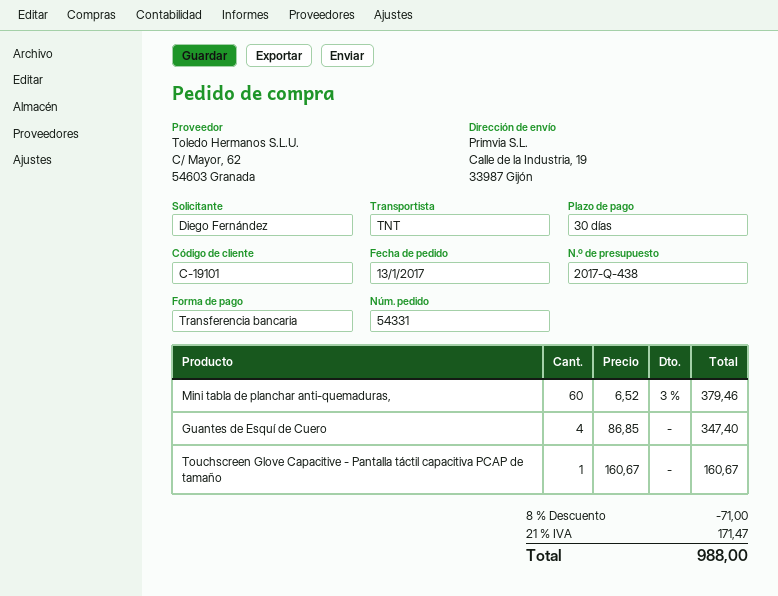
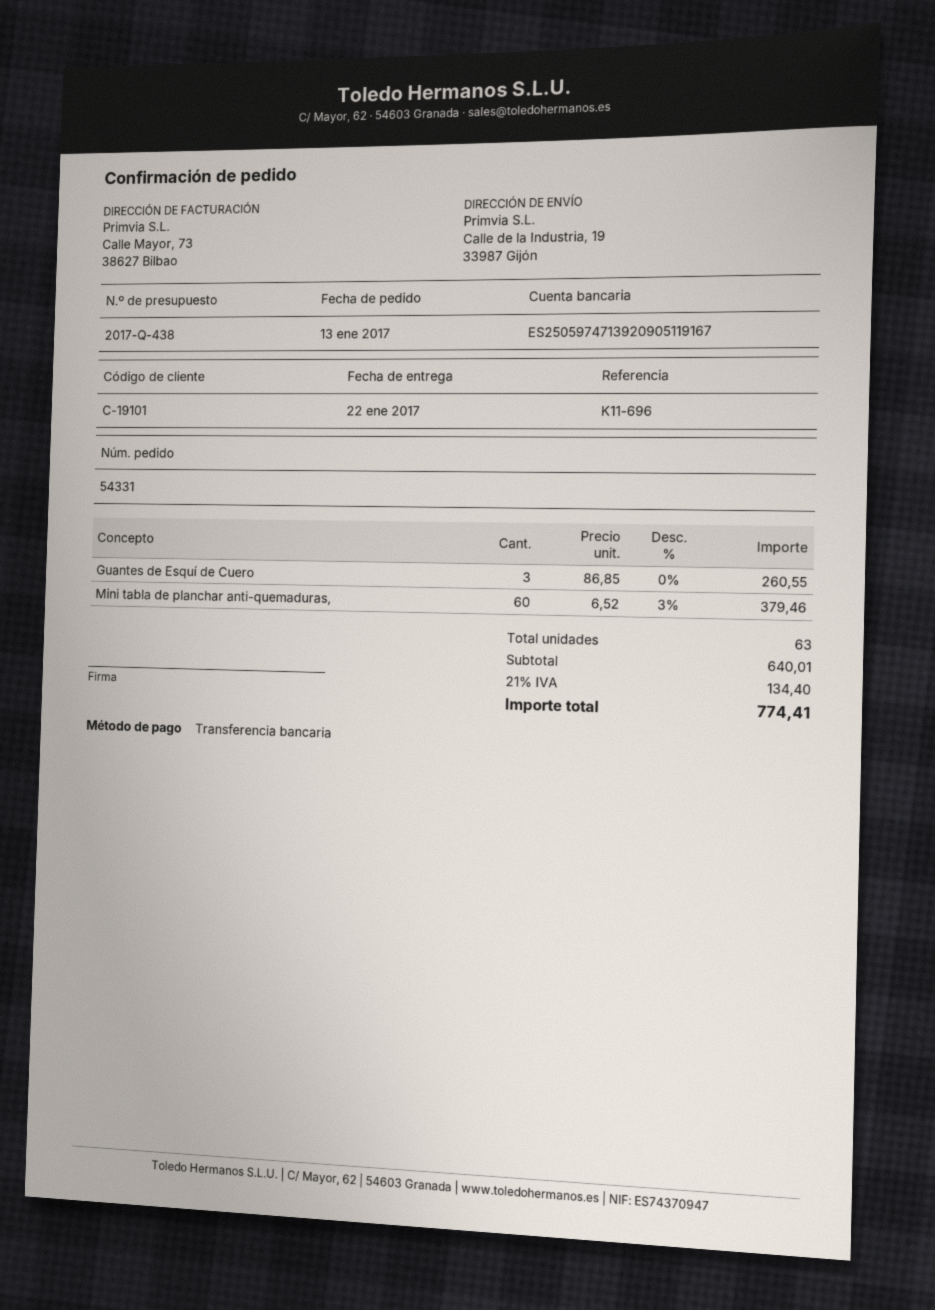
Guantes de Esquí de Cuero: 4 x 86.85 = 347.40 -> 3 x 86.85 = 260.55
Touchscreen Glove Capacitive - Pantalla táctil capacitiva PCAP de tamaño: 1 x 160.67 = 160.67 -> none
discount: 8% = 71.00 -> none
tax: 21% = 171.47 -> 21% = 134.40
total: 988.00 -> 774.41

